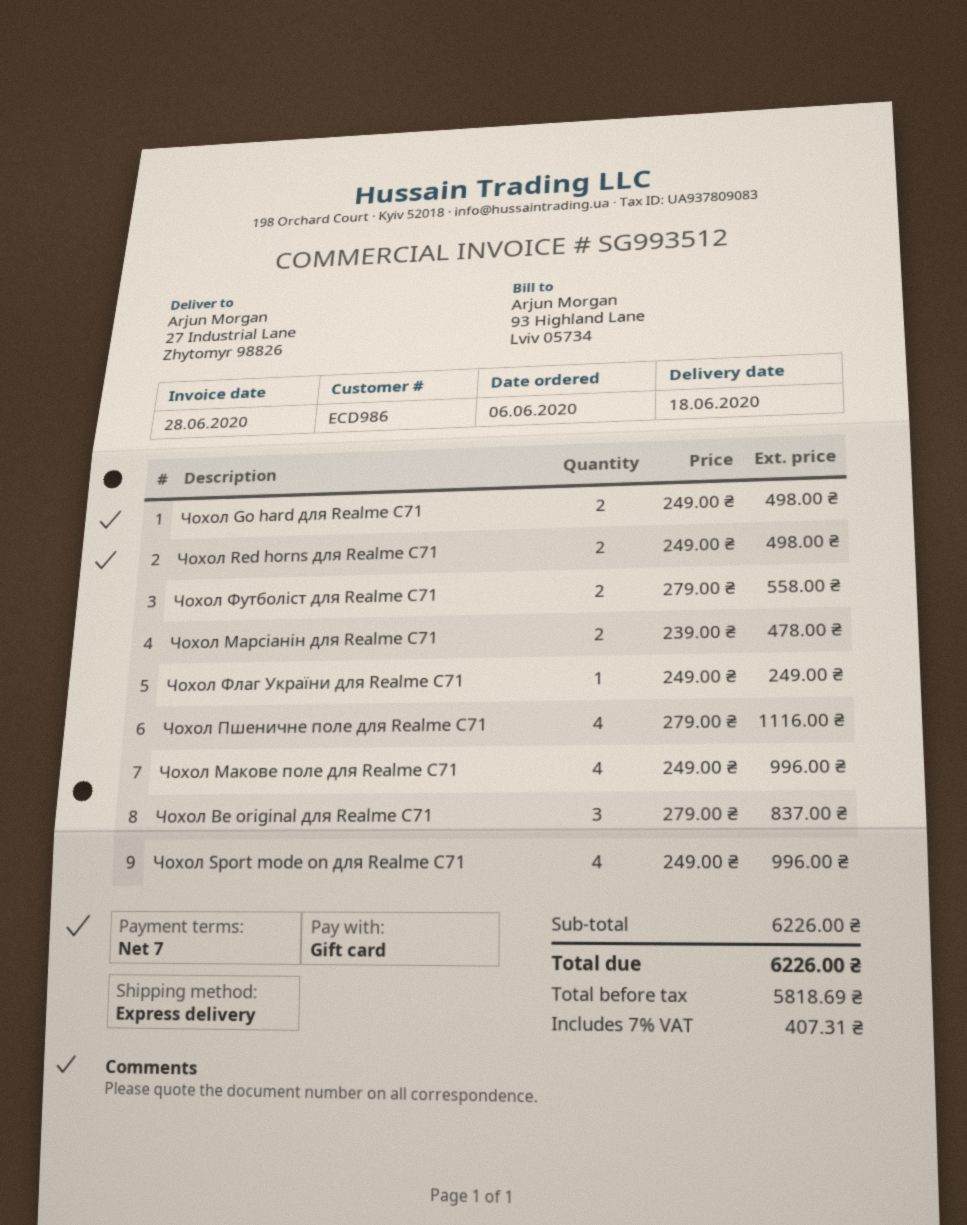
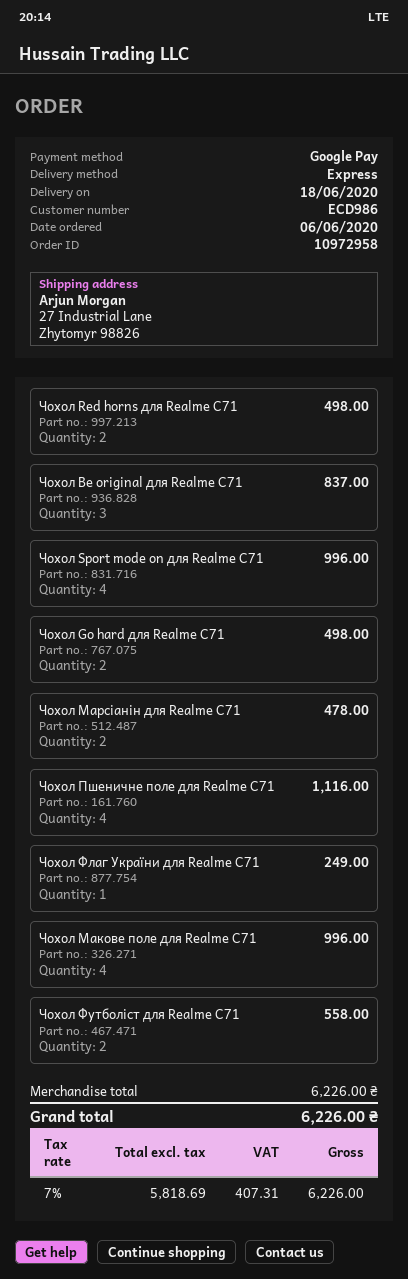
payment method: gift card -> Google Pay

